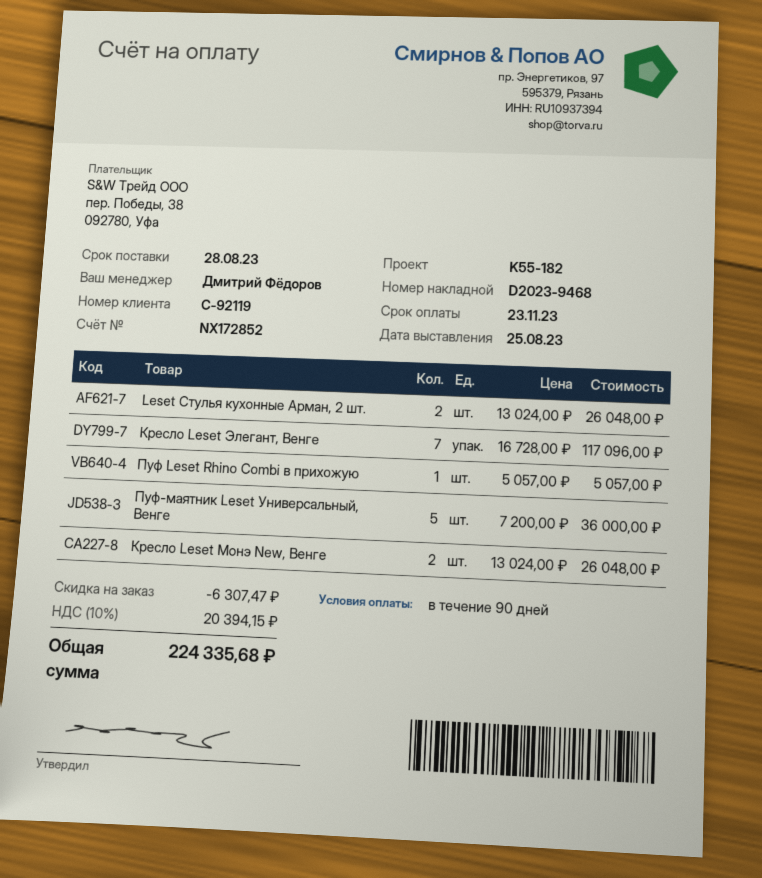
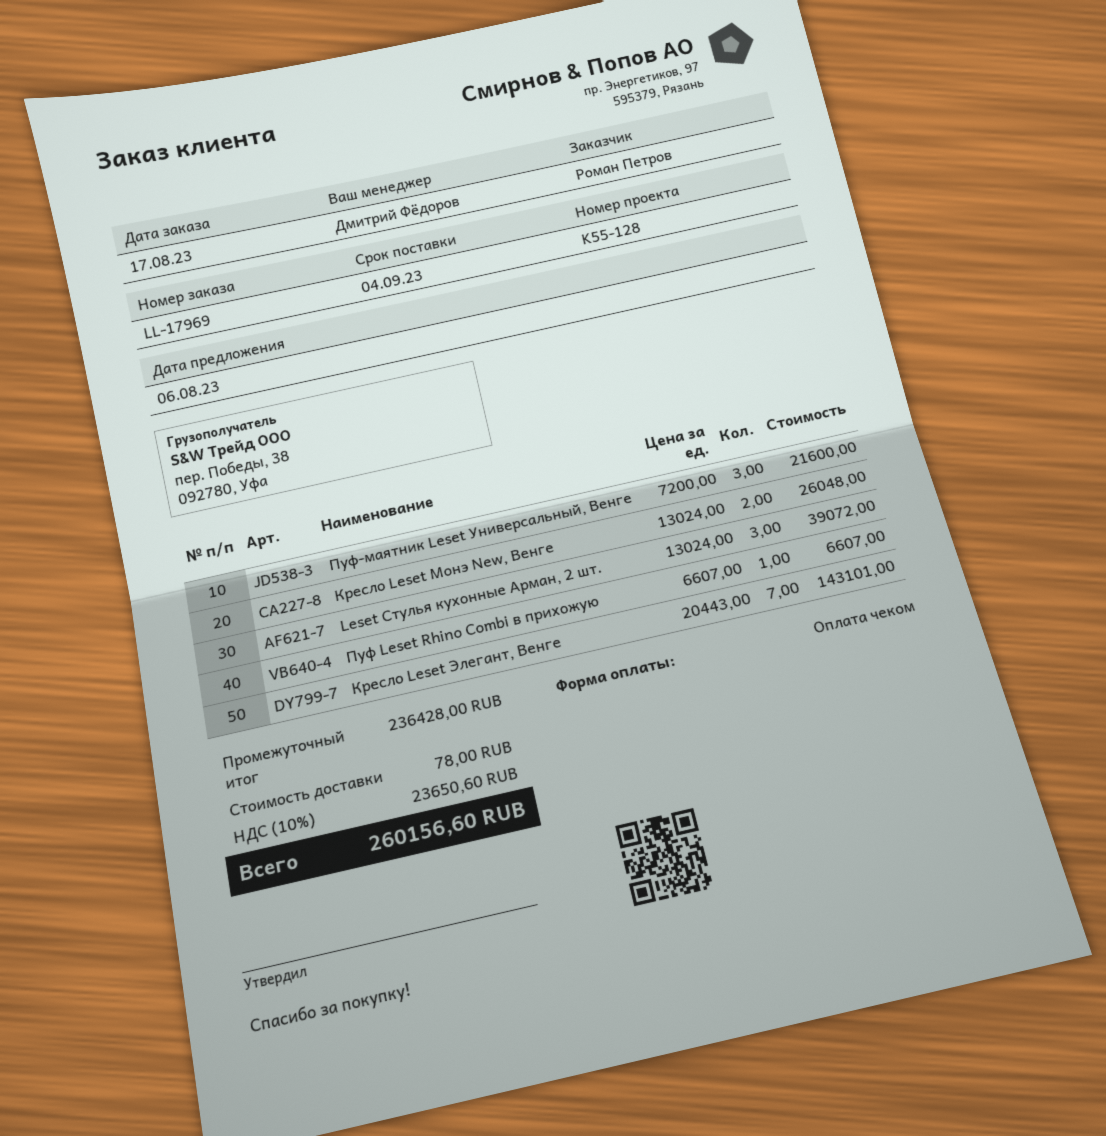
delivery date: 2023-08-28 -> 2023-09-04
reference: K55-182 -> K55-128
Leset Стулья кухонные Арман, 2 шт.: 2 x 13024.00 = 26048.00 -> 3 x 13024.00 = 39072.00
Кресло Leset Элегант, Венге: 7 x 16728.00 = 117096.00 -> 7 x 20443.00 = 143101.00
Пуф Leset Rhino Combi в прихожую: 1 x 5057.00 = 5057.00 -> 1 x 6607.00 = 6607.00
Пуф-маятник Leset Универсальный, Венге: 5 x 7200.00 = 36000.00 -> 3 x 7200.00 = 21600.00
discount: 6307.47 -> none
shipping: none -> 78.00
tax: 10% = 20394.15 -> 10% = 23650.60
total: 224335.68 -> 260156.60

